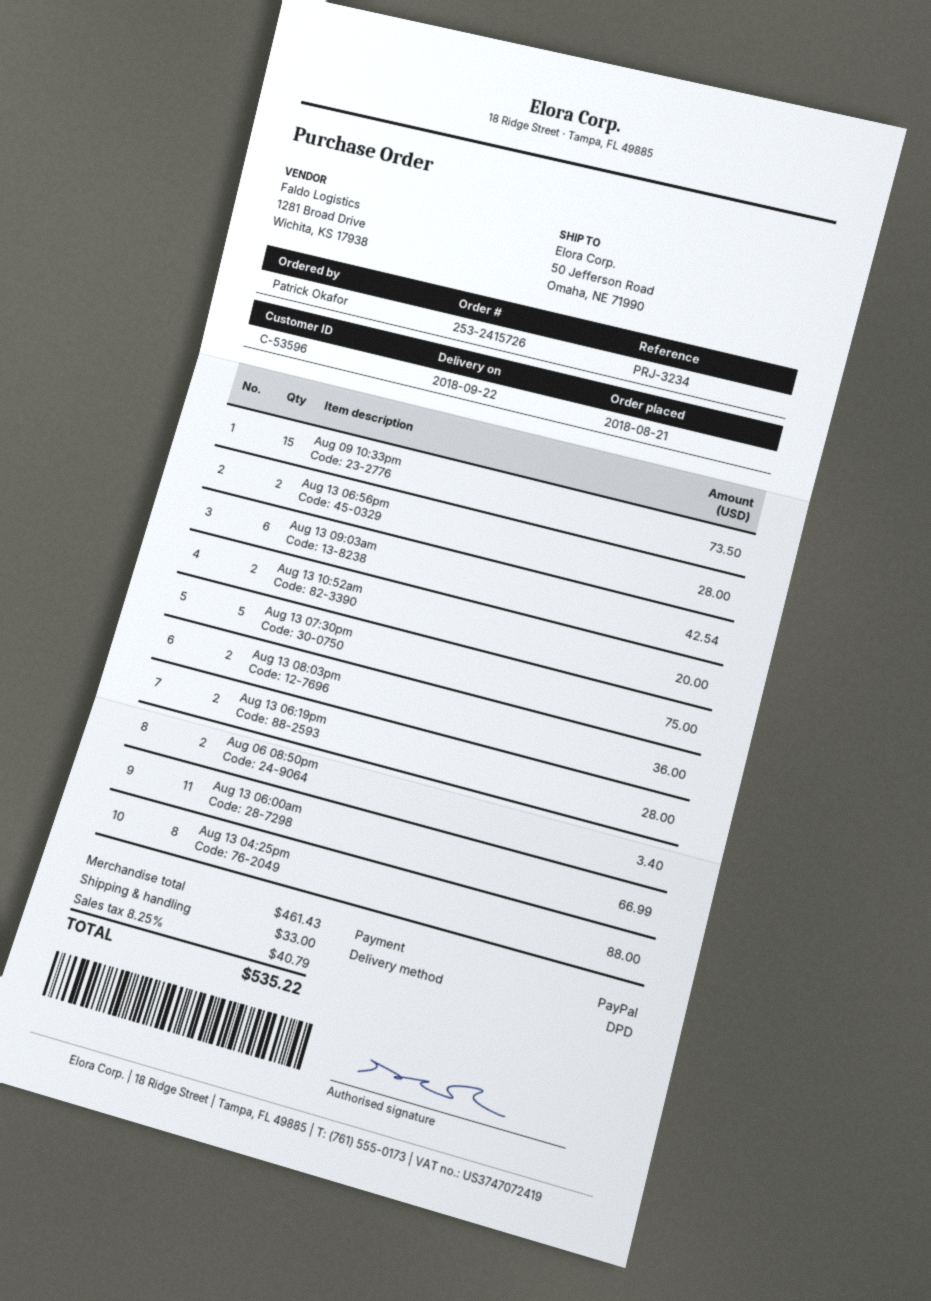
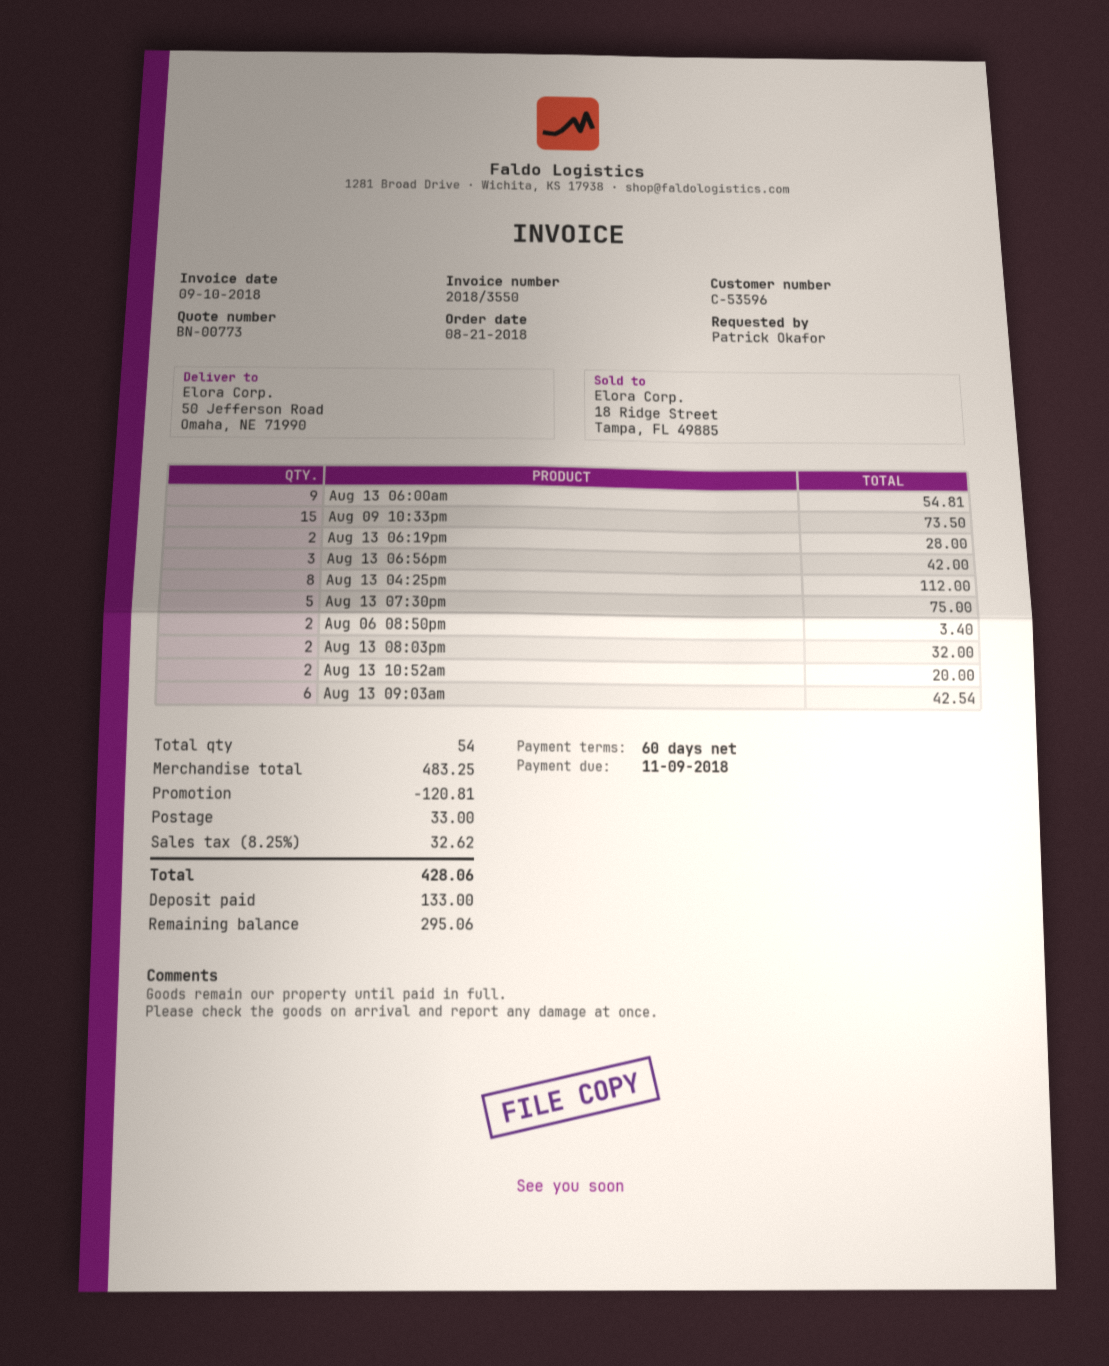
Aug 13 06:56pm: 2 for 28.00 -> 3 for 42.00
Aug 13 08:03pm: 2 for 36.00 -> 2 for 32.00
Aug 13 06:00am: 11 for 66.99 -> 9 for 54.81
Aug 13 04:25pm: 8 for 88.00 -> 8 for 112.00
subtotal: 461.43 -> 483.25
discount: none -> 120.81
tax: 8.25% = 40.79 -> 8.25% = 32.62
total: 535.22 -> 428.06

